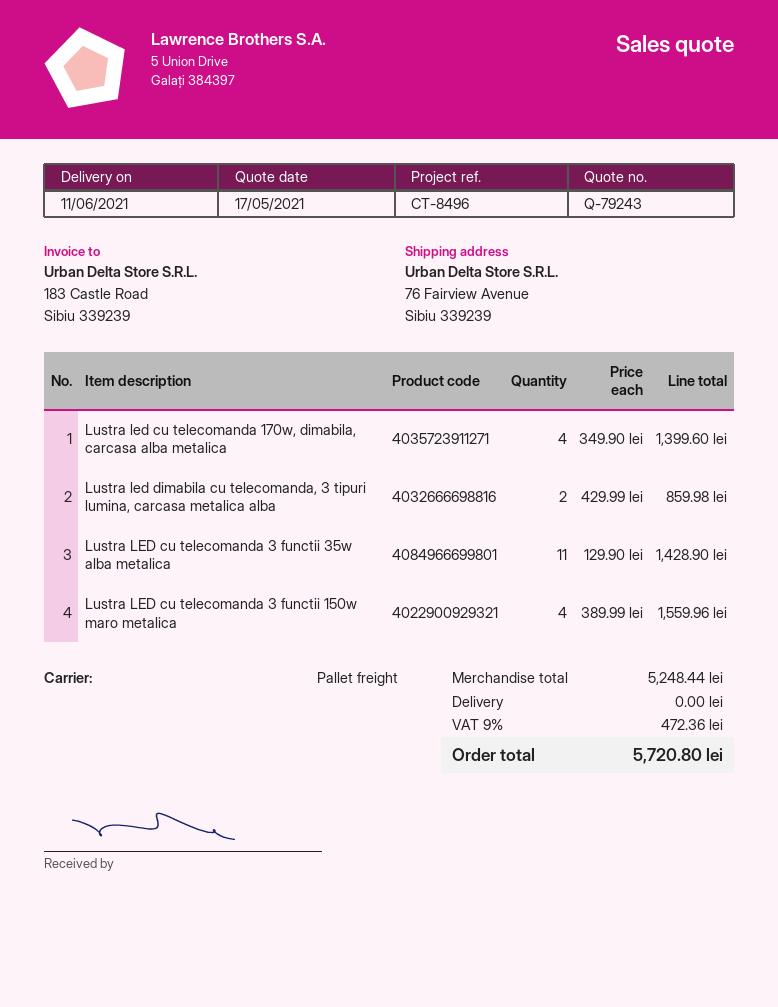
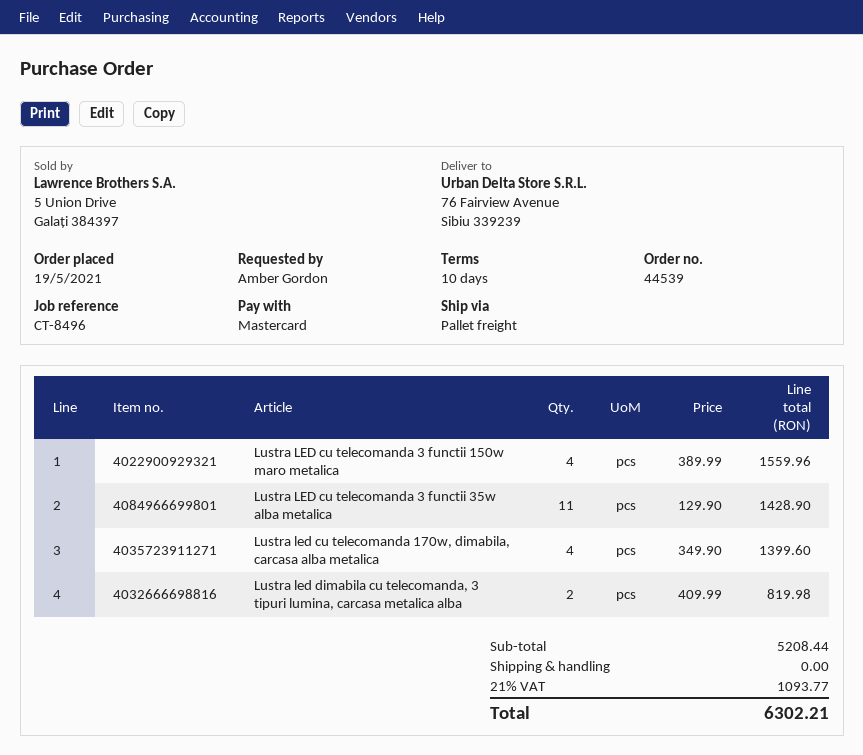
Lustra led dimabila cu telecomanda, 3 tipuri lumina, carcasa metalica alba: 2 x 429.99 = 859.98 -> 2 x 409.99 = 819.98
subtotal: 5248.44 -> 5208.44
tax: 9% = 472.36 -> 21% = 1093.77
total: 5720.80 -> 6302.21

